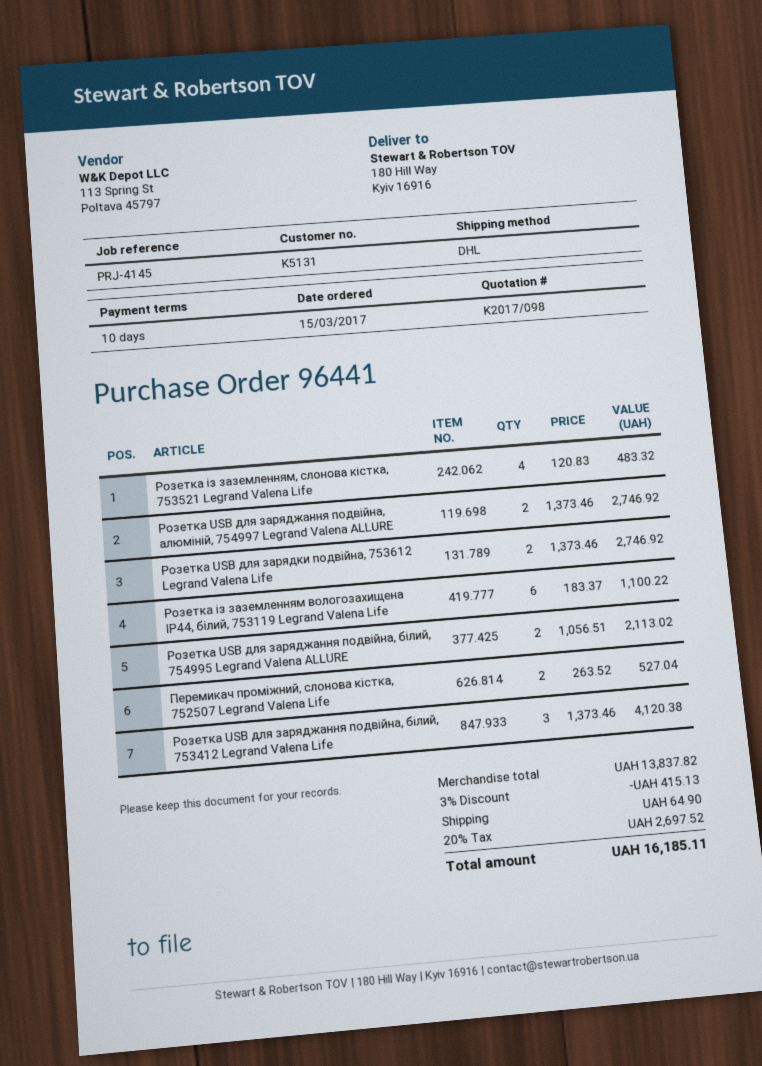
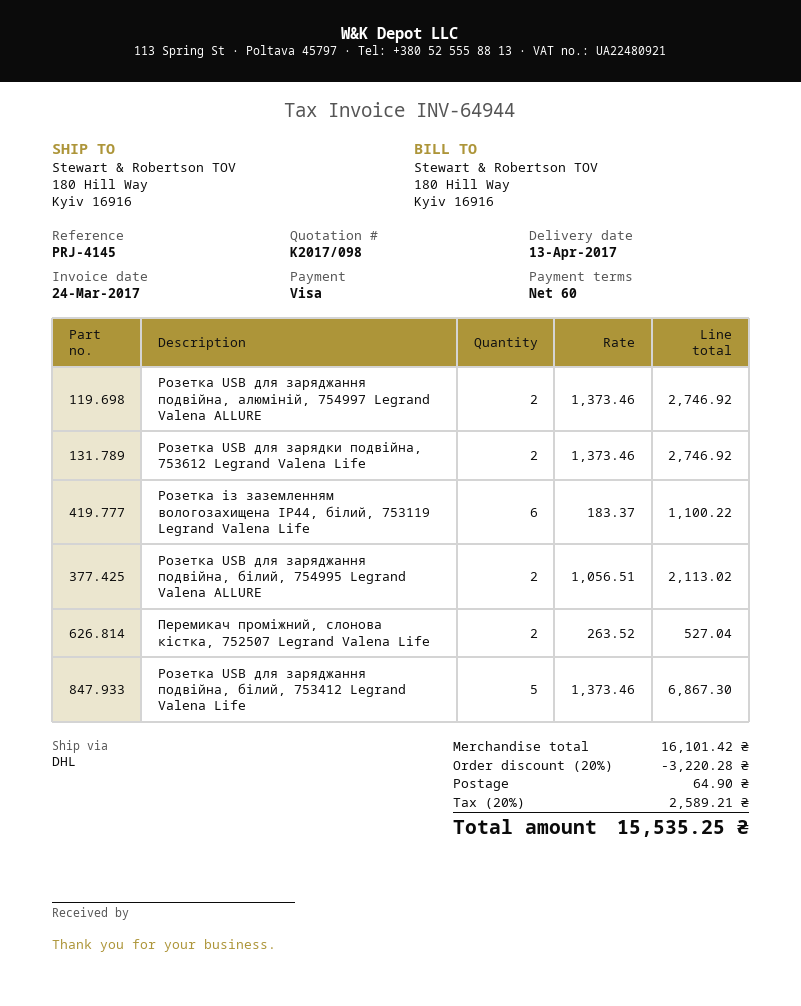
payment terms: 10 days -> 60 days
Розетка із заземленням, слонова кістка, 753521 Legrand Valena Life: 4 x 120.83 = 483.32 -> none
Розетка USB для заряджання подвійна, білий, 753412 Legrand Valena Life: 3 x 1373.46 = 4120.38 -> 5 x 1373.46 = 6867.30
subtotal: 13837.82 -> 16101.42
discount: 3% = 415.13 -> 20% = 3220.28
tax: 20% = 2697.52 -> 20% = 2589.21
total: 16185.11 -> 15535.25

